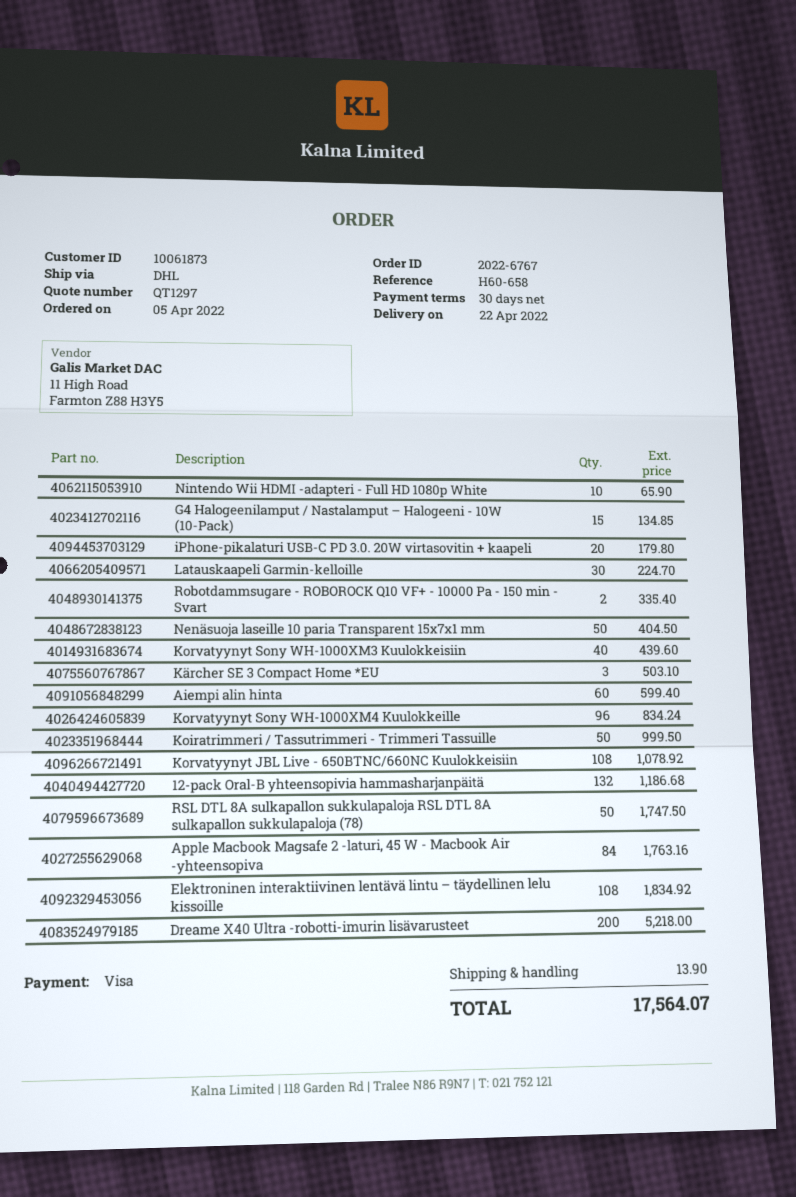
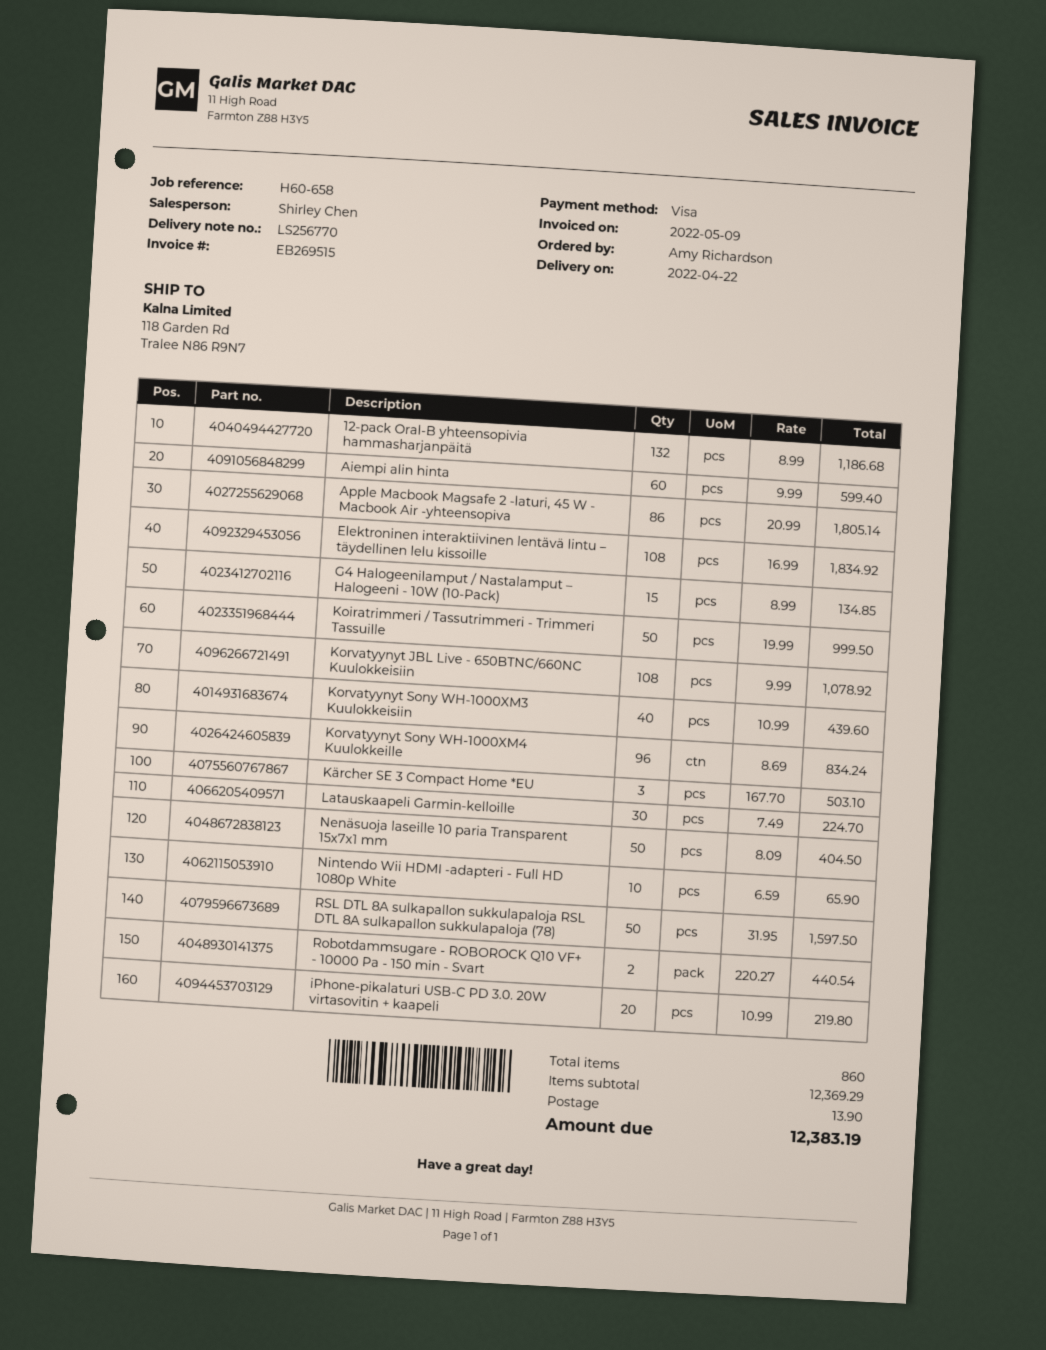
iPhone-pikalaturi USB-C PD 3.0. 20W virtasovitin + kaapeli: 20 for 179.80 -> 20 for 219.80
Robotdammsugare - ROBOROCK Q10 VF+ - 10000 Pa - 150 min - Svart: 2 for 335.40 -> 2 for 440.54
RSL DTL 8A sulkapallon sukkulapaloja RSL DTL 8A sulkapallon sukkulapaloja (78): 50 for 1747.50 -> 50 for 1597.50
Apple Macbook Magsafe 2 -laturi, 45 W - Macbook Air -yhteensopiva: 84 for 1763.16 -> 86 for 1805.14
Dreame X40 Ultra -robotti-imurin lisävarusteet: 200 for 5218.00 -> none
total: 17564.07 -> 12383.19

